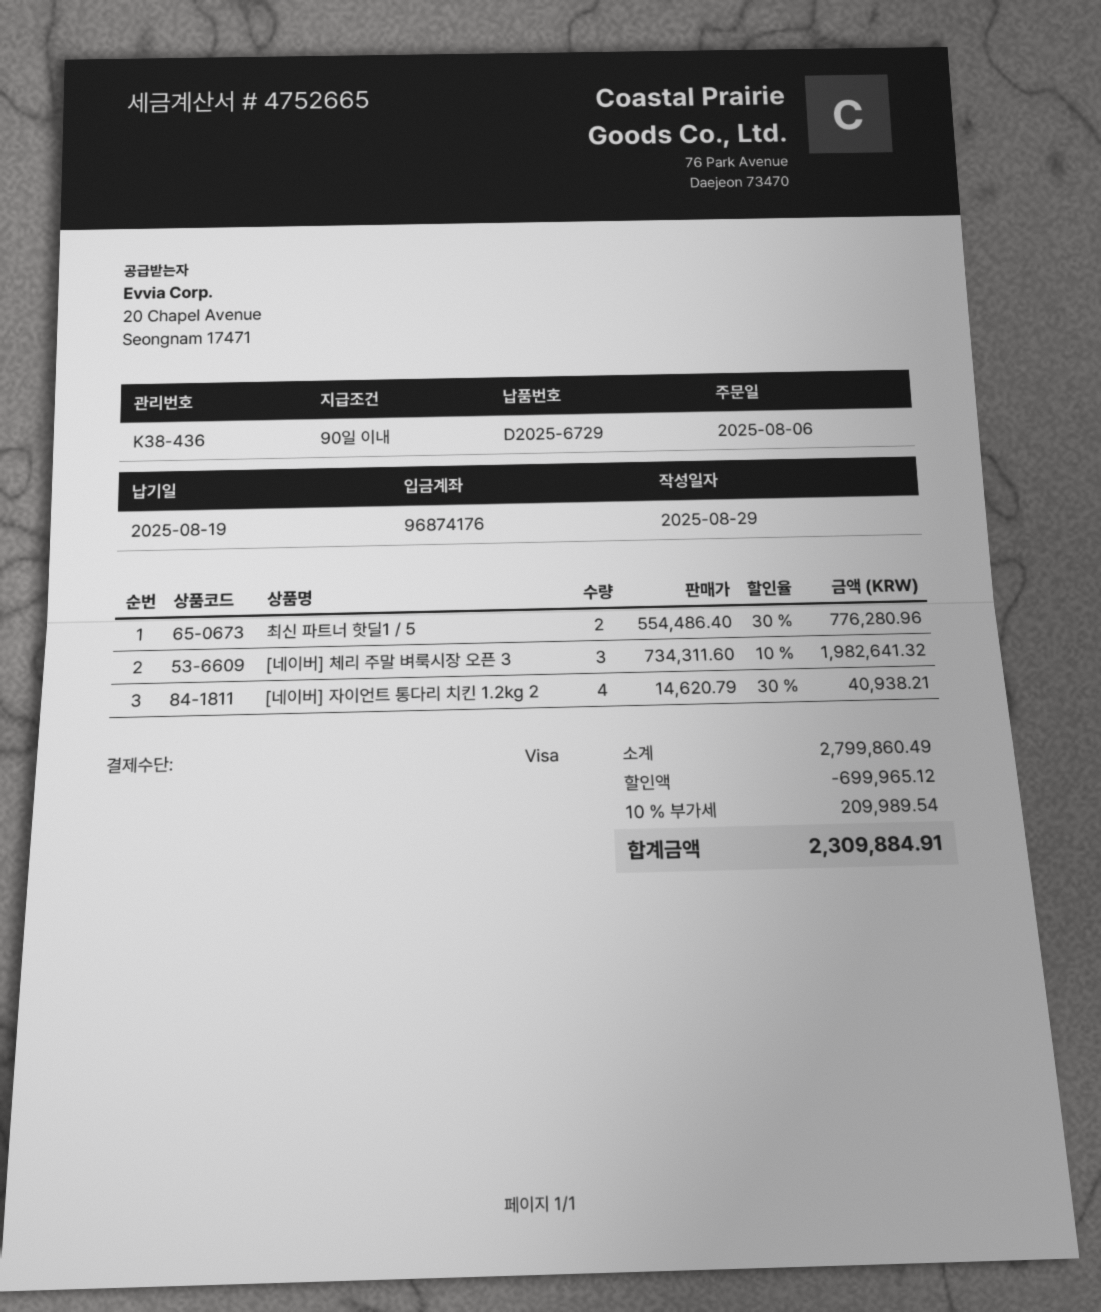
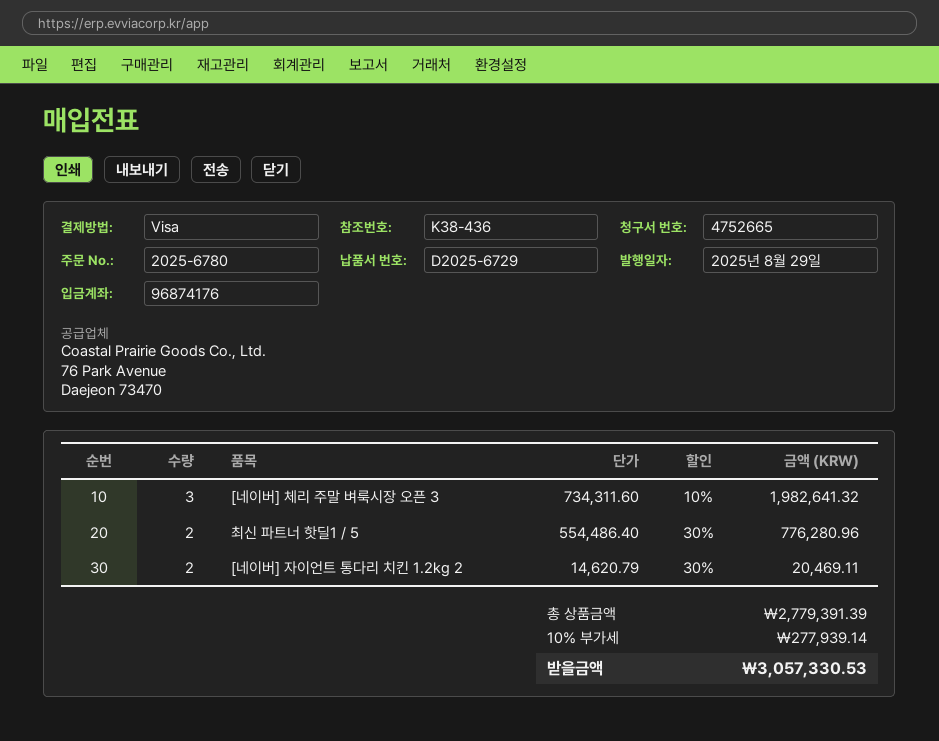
[네이버] 자이언트 통다리 치킨 1.2kg 2: 4 x 14620.79 - 30% = 40938.21 -> 2 x 14620.79 - 30% = 20469.11
subtotal: 2799860.49 -> 2779391.39
discount: 699965.12 -> none
tax: 10% = 209989.54 -> 10% = 277939.14
total: 2309884.91 -> 3057330.53

